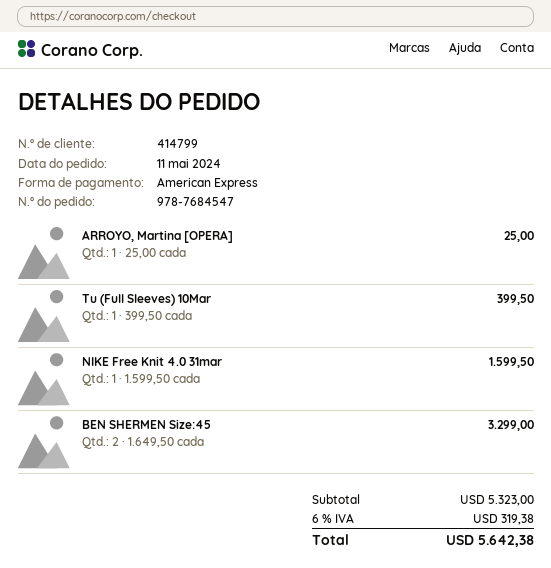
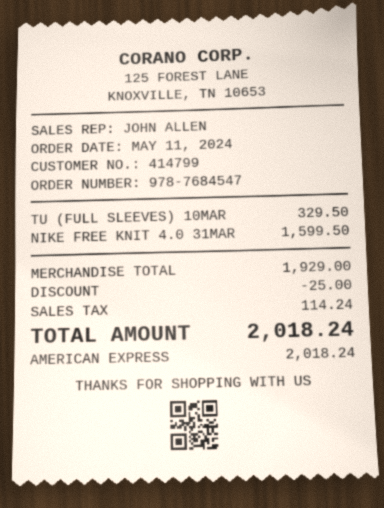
ARROYO, Martina [OPERA]: 1 x 25.00 = 25.00 -> none
Tu (Full Sleeves) 10Mar: 1 x 399.50 = 399.50 -> 1 x 329.50 = 329.50
BEN SHERMEN Size:45: 2 x 1649.50 = 3299.00 -> none
subtotal: 5323.00 -> 1929.00
discount: none -> 25.00
tax: 319.38 -> 114.24
total: 5642.38 -> 2018.24

